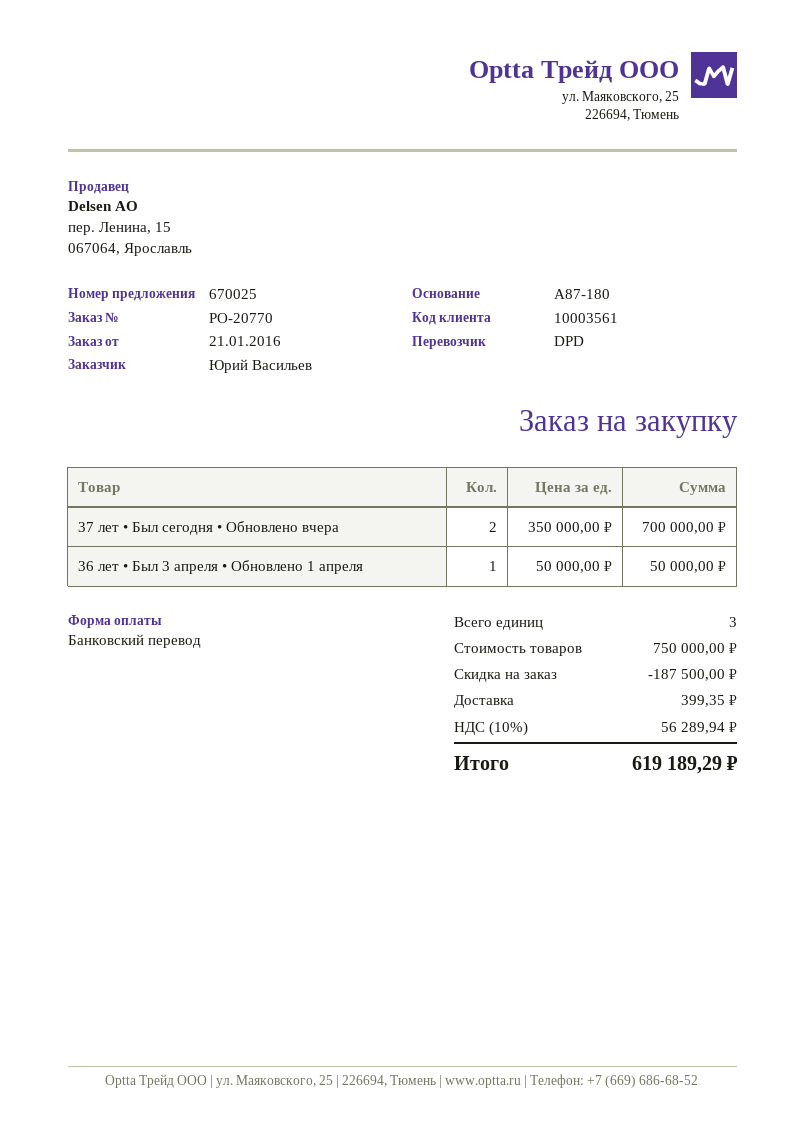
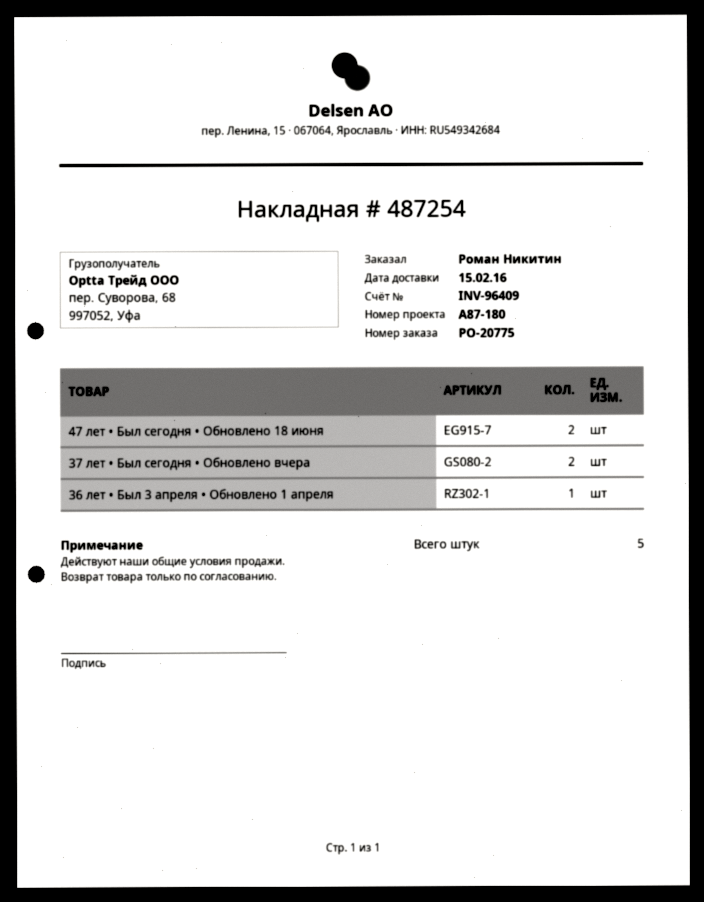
order number: PO-20770 -> PO-20775
ordered by: Юрий Васильев -> Роман Никитин
47 лет • Был сегодня • Обновлено 18 июня: none -> 2
total quantity: 3 -> 5

